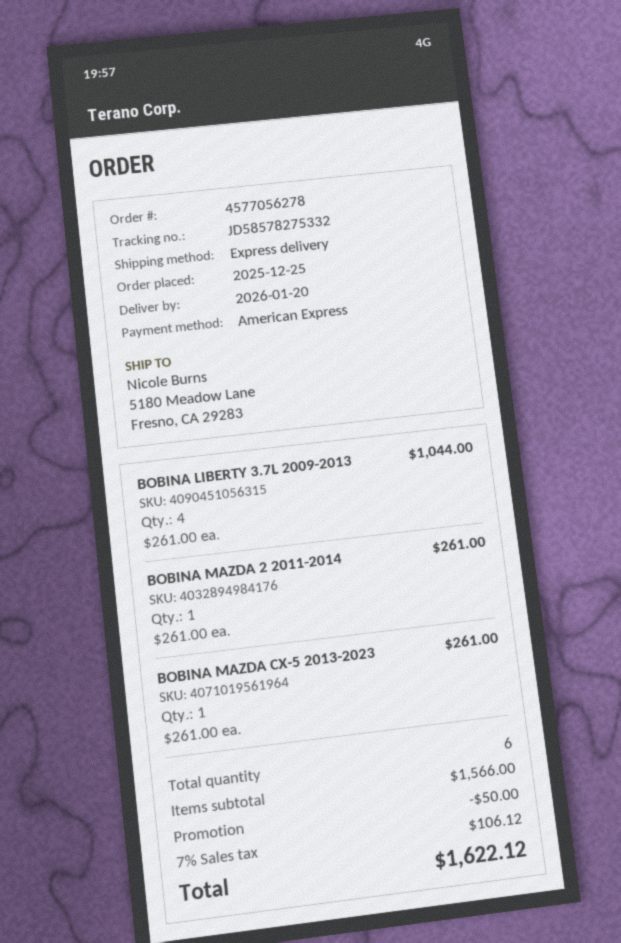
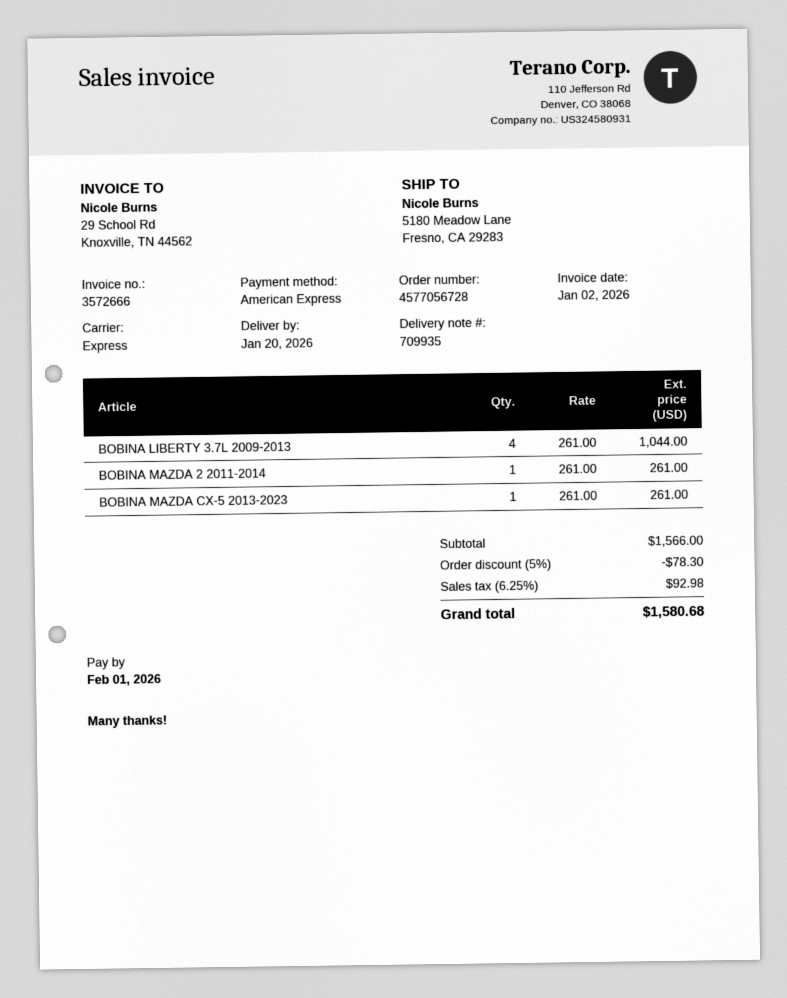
order number: 4577056278 -> 4577056728
discount: 50.00 -> 78.30
tax: 7% = 106.12 -> 6.25% = 92.98
total: 1622.12 -> 1580.68

